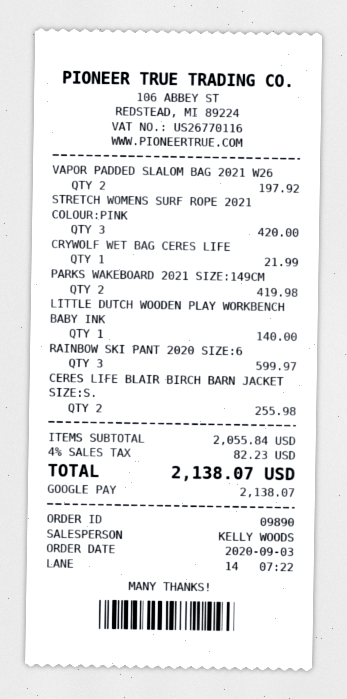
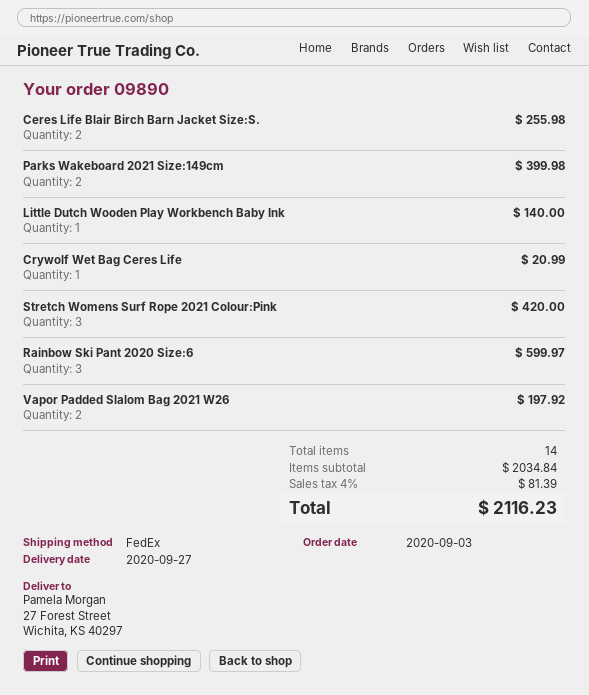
CRYWOLF WET BAG CERES LIFE: 1 for 21.99 -> 1 for 20.99
PARKS WAKEBOARD 2021 SIZE:149CM: 2 for 419.98 -> 2 for 399.98
subtotal: 2055.84 -> 2034.84
tax: 4% = 82.23 -> 4% = 81.39
total: 2138.07 -> 2116.23

